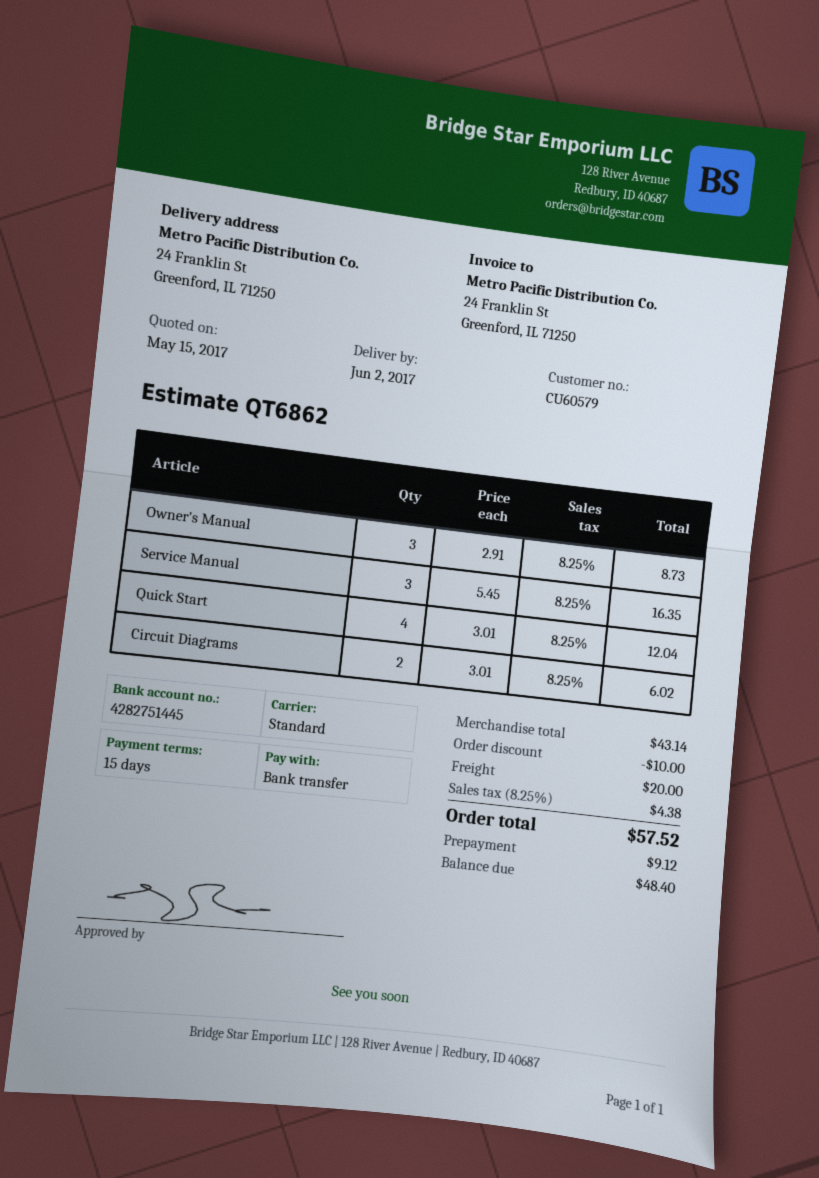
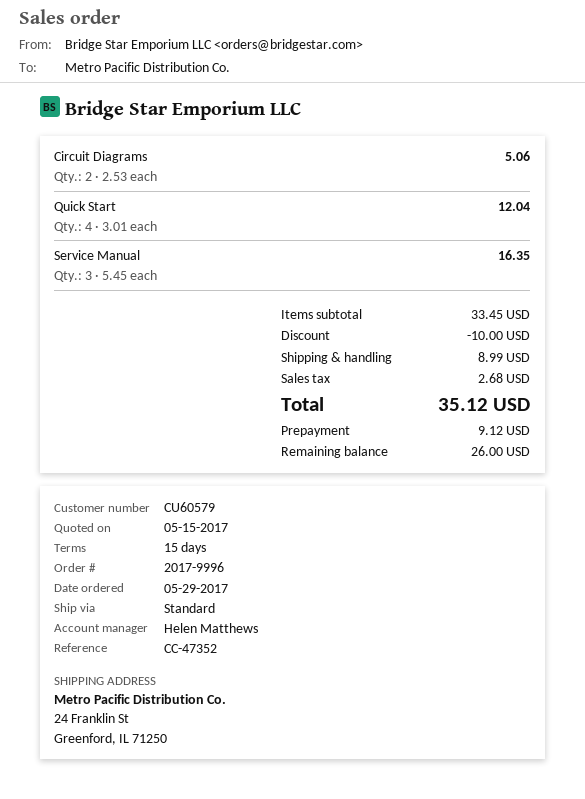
Owner's Manual: 3 x 2.91 = 8.73 -> none
Circuit Diagrams: 2 x 3.01 = 6.02 -> 2 x 2.53 = 5.06
subtotal: 43.14 -> 33.45
shipping: 20.00 -> 8.99
tax: 4.38 -> 2.68
total: 57.52 -> 35.12
balance: 48.40 -> 26.00

